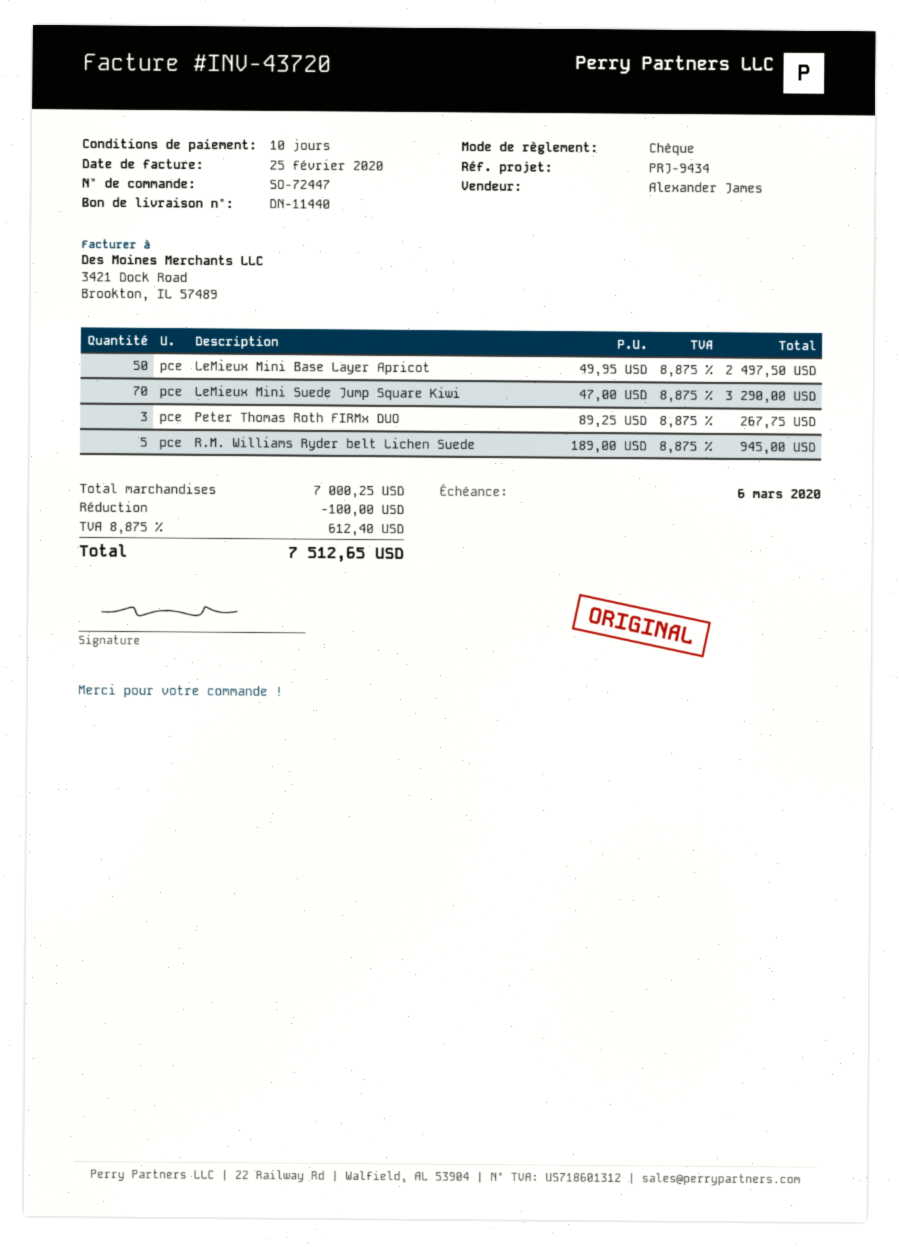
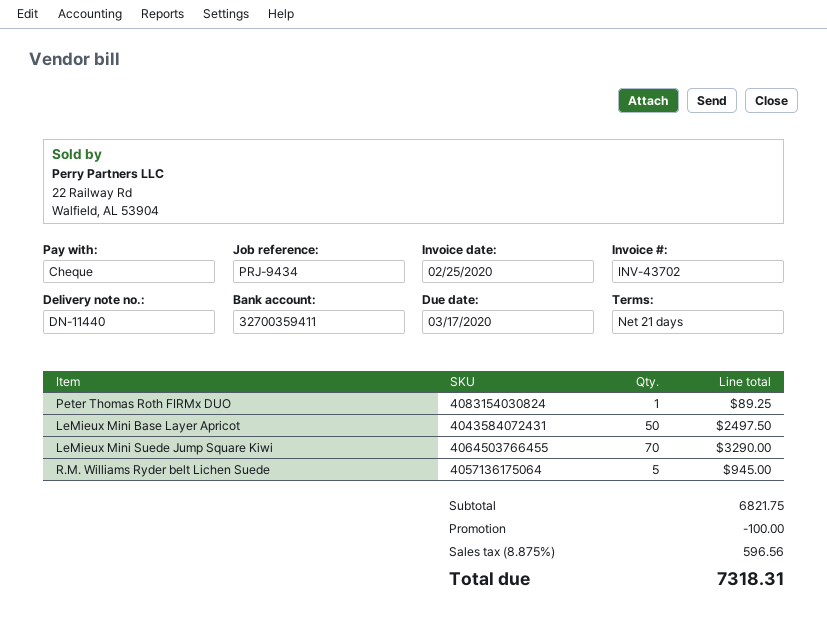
invoice number: INV-43720 -> INV-43702
payment terms: 10 days -> 21 days
due date: 2020-03-06 -> 2020-03-17
Peter Thomas Roth FIRMx DUO: 3 for 267.75 -> 1 for 89.25
subtotal: 7000.25 -> 6821.75
tax: 8.875% = 612.40 -> 8.875% = 596.56
total: 7512.65 -> 7318.31

